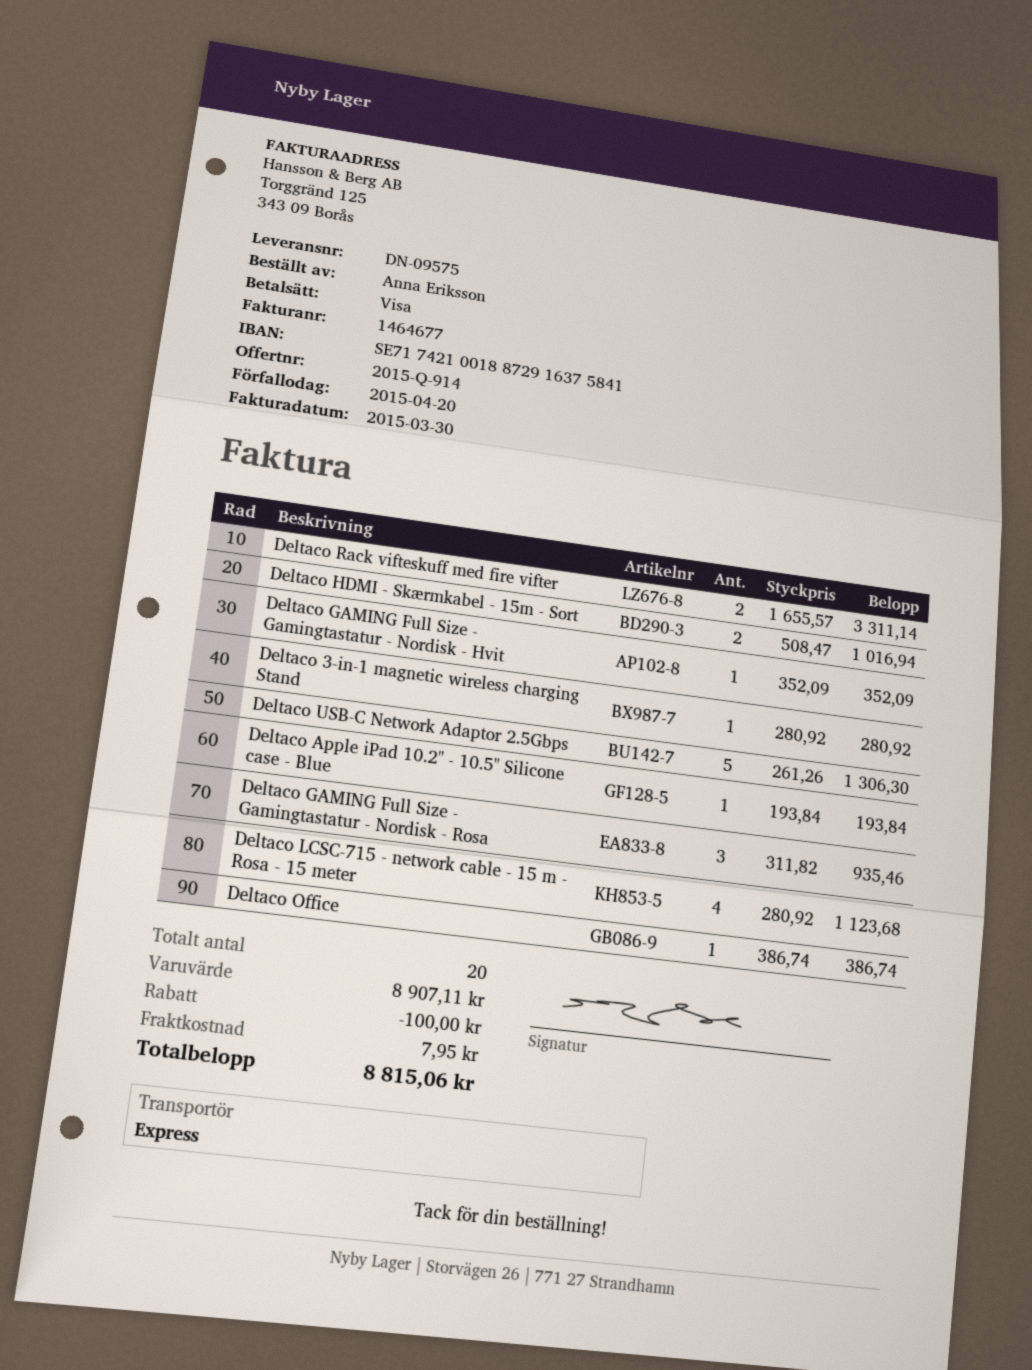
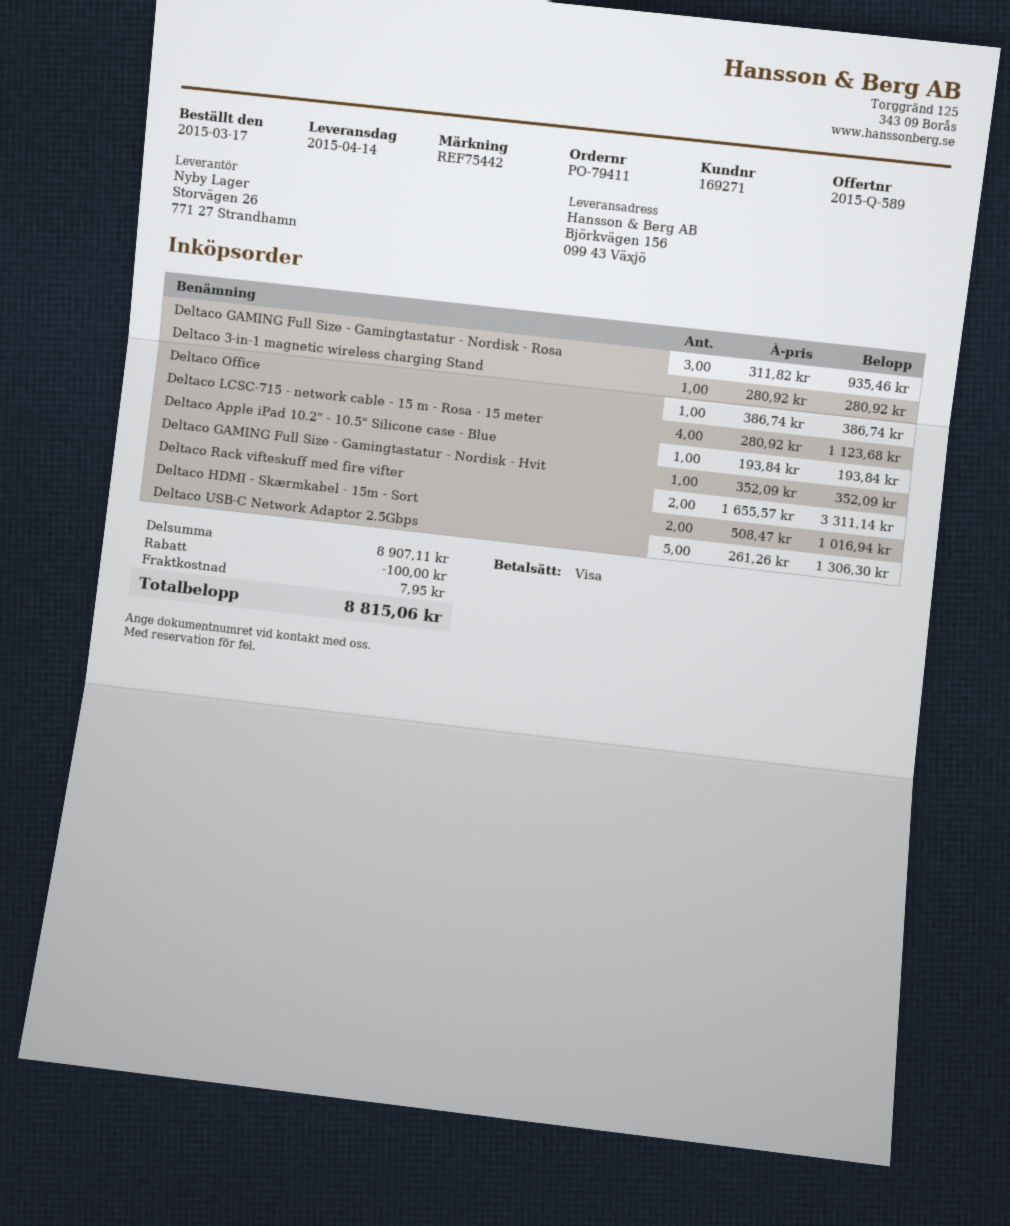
quote number: 2015-Q-914 -> 2015-Q-589

